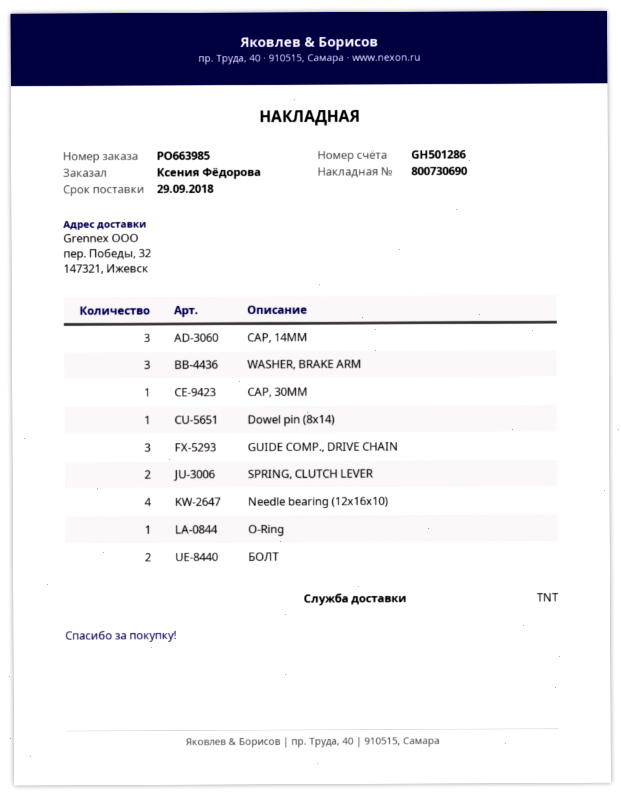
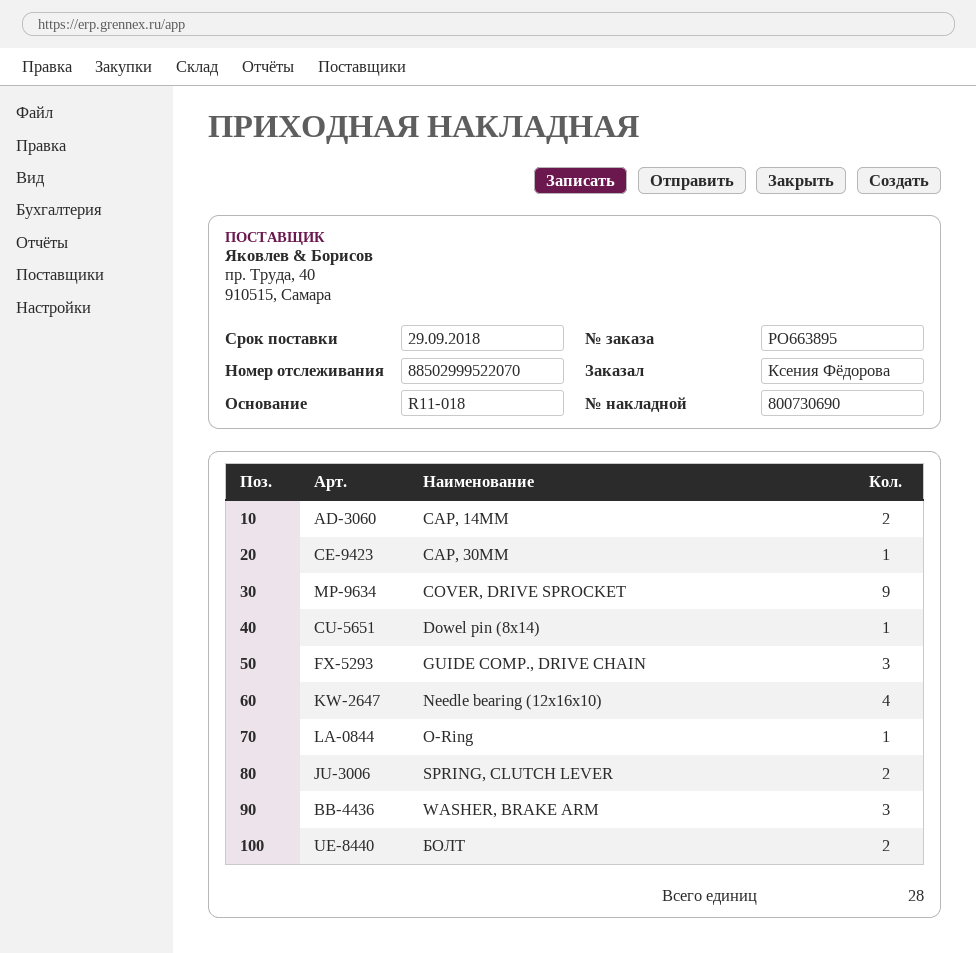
order number: PO663985 -> PO663895
CAP, 14MM: 3 -> 2
COVER, DRIVE SPROCKET: none -> 9

